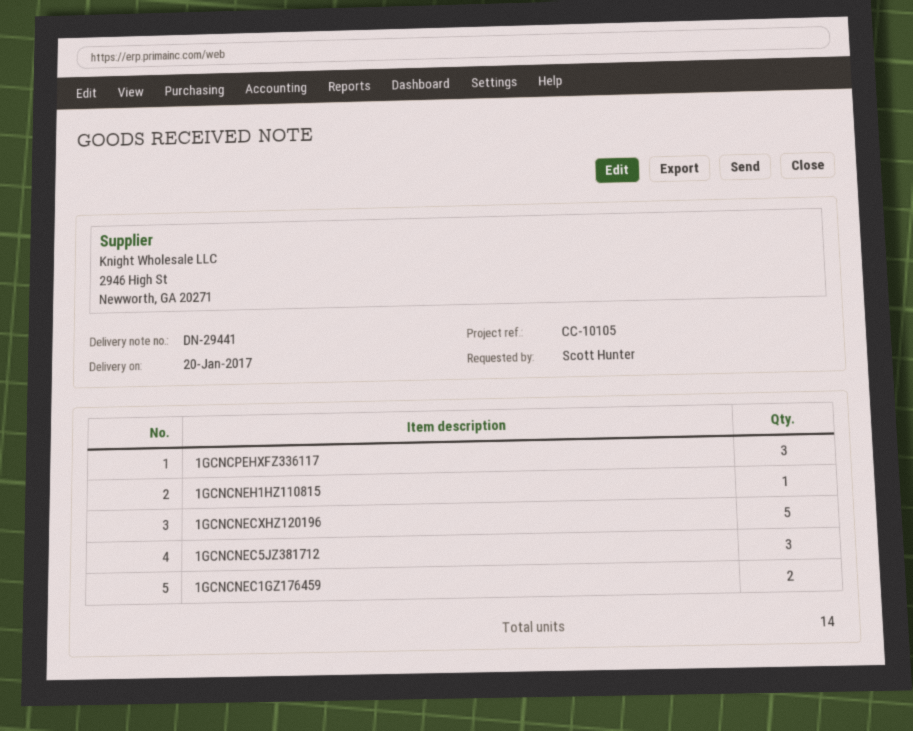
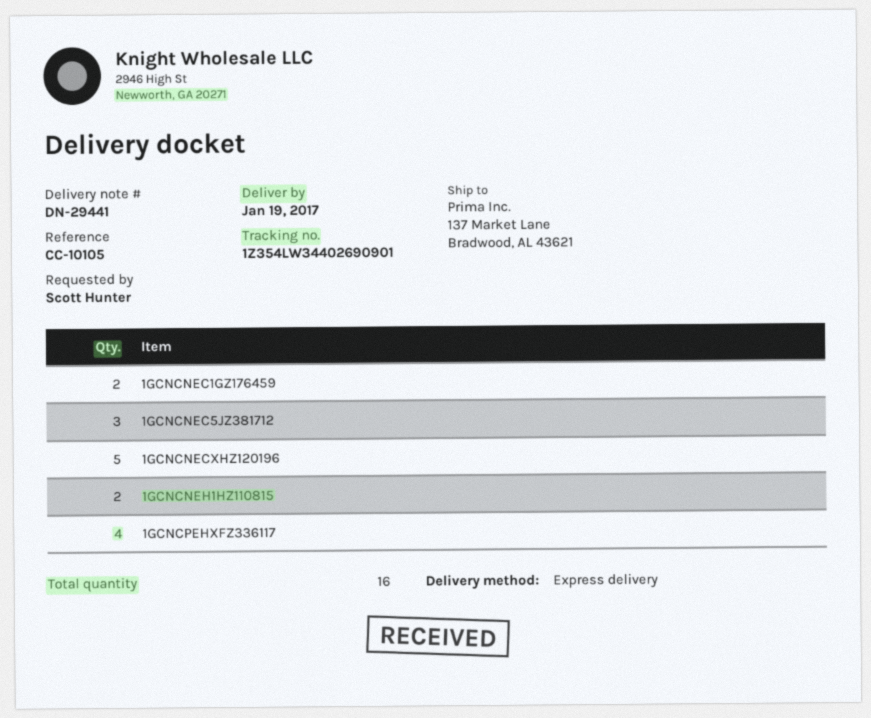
delivery date: 2017-01-20 -> 2017-01-19
1GCNCPEHXFZ336117: 3 -> 4
1GCNCNEH1HZ110815: 1 -> 2
total quantity: 14 -> 16

